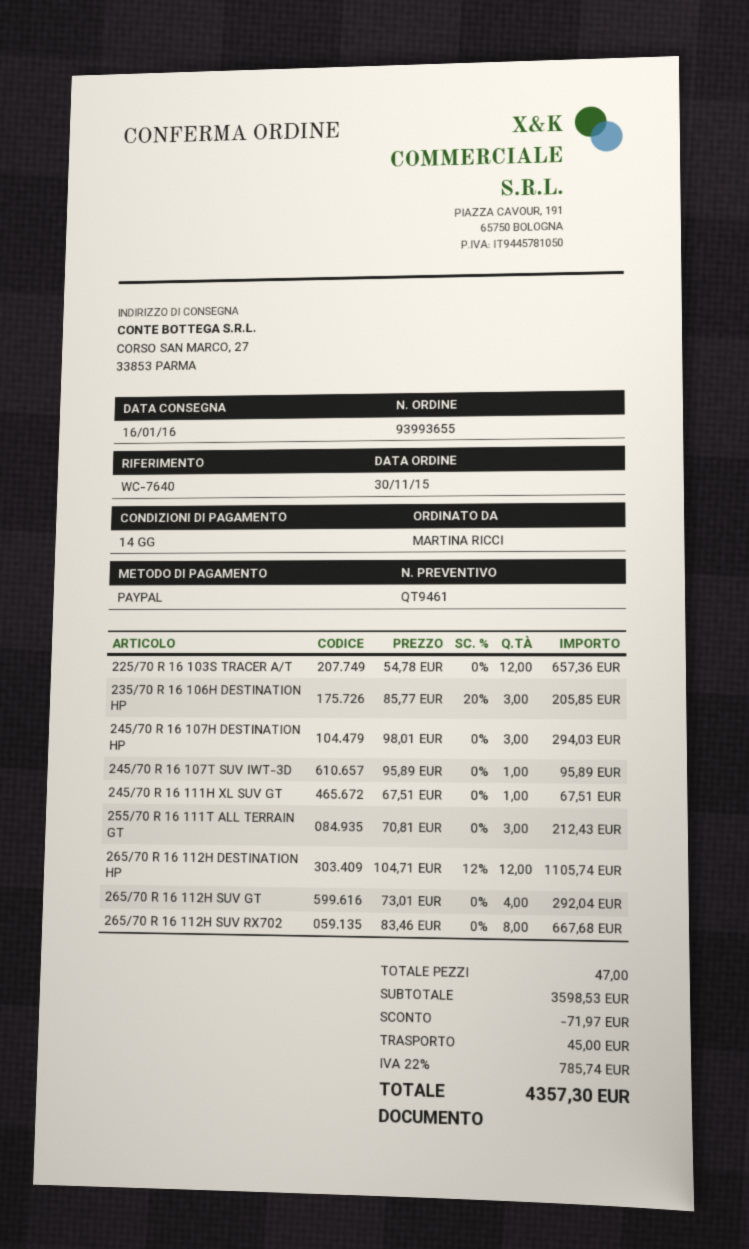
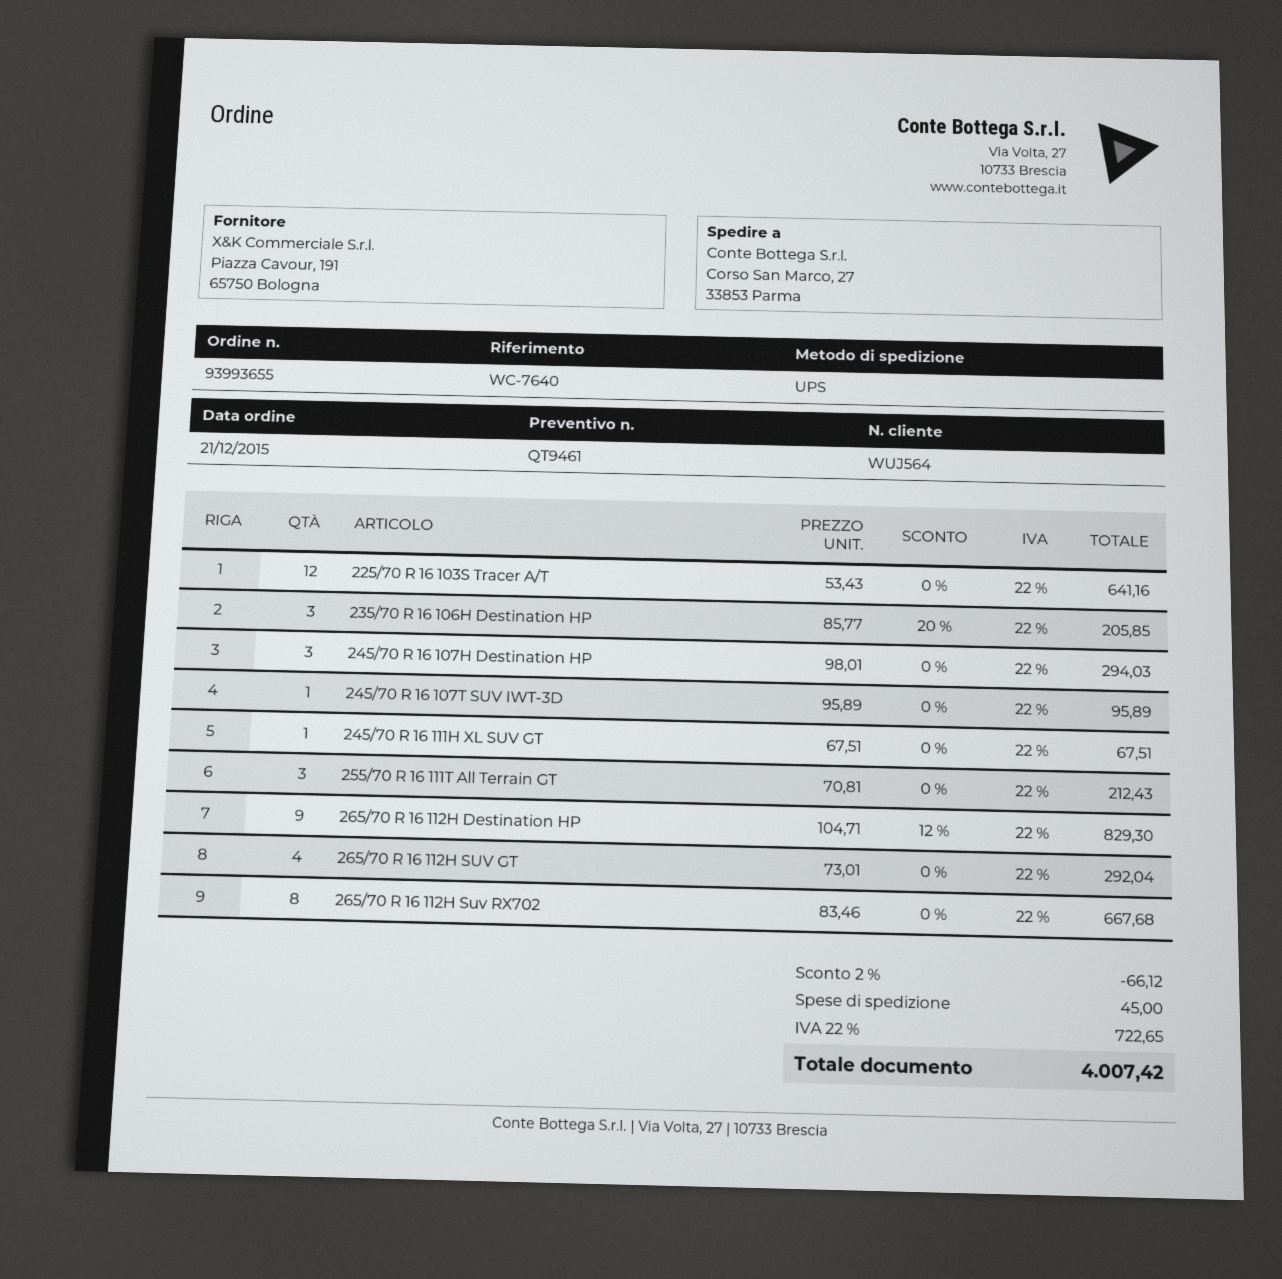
order date: 2015-11-30 -> 2015-12-21
225/70 R 16 103S TRACER A/T: 12 x 54.78 = 657.36 -> 12 x 53.43 = 641.16
265/70 R 16 112H DESTINATION HP: 12 x 104.71 - 12% = 1105.74 -> 9 x 104.71 - 12% = 829.30
discount: 71.97 -> 66.12
tax: 22% = 785.74 -> 22% = 722.65
total: 4357.30 -> 4007.42

